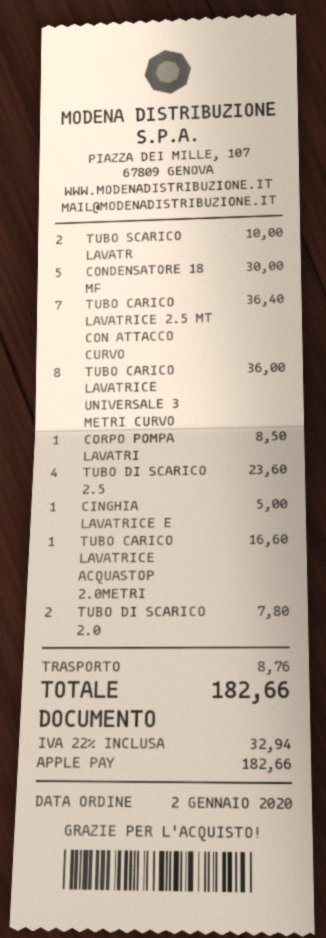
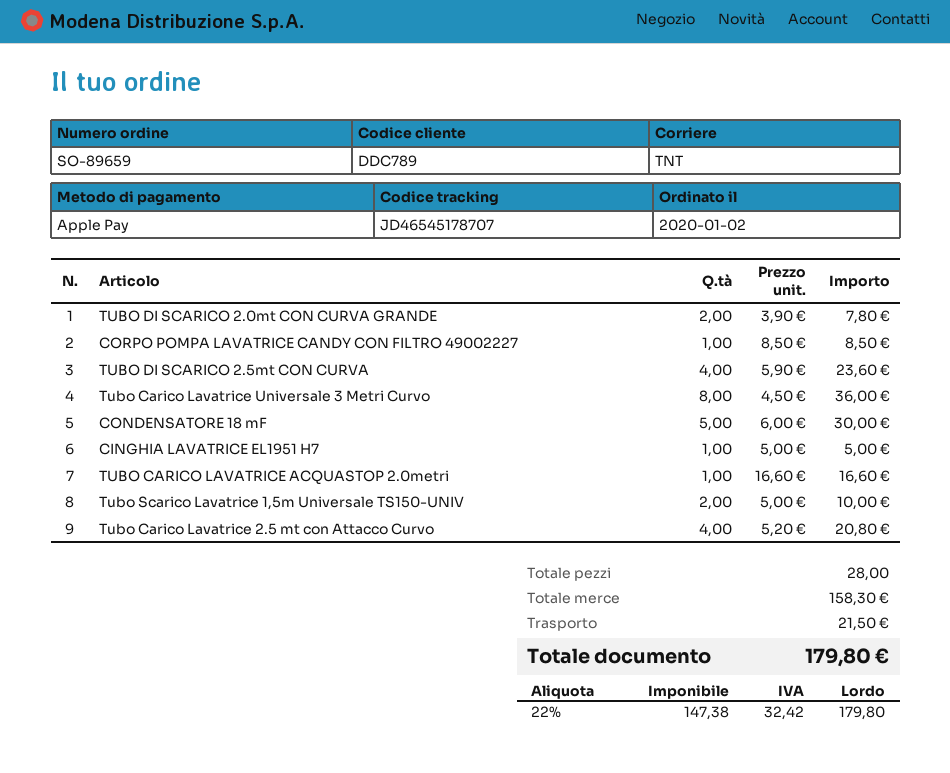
TUBO CARICO LAVATRICE 2.5 MT CON ATTACCO CURVO: 7 for 36.40 -> 4 for 20.80
shipping: 8.76 -> 21.50
tax: 22% = 32.94 -> 22% = 32.42
total: 182.66 -> 179.80

